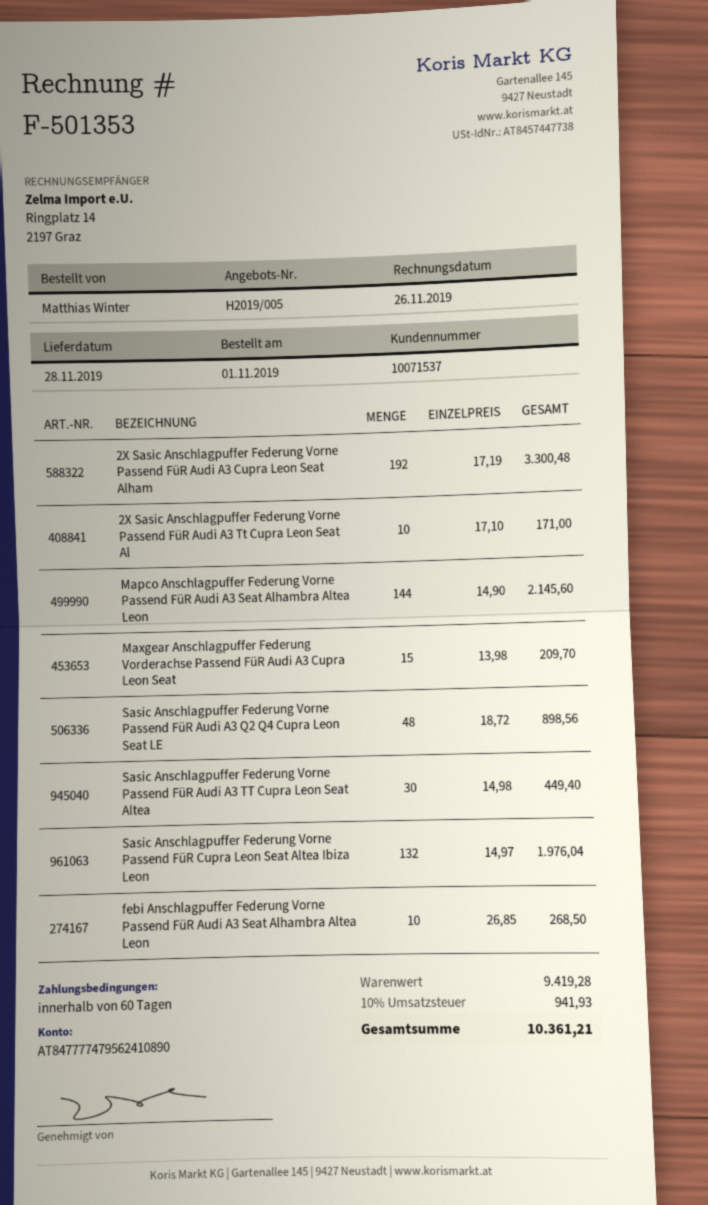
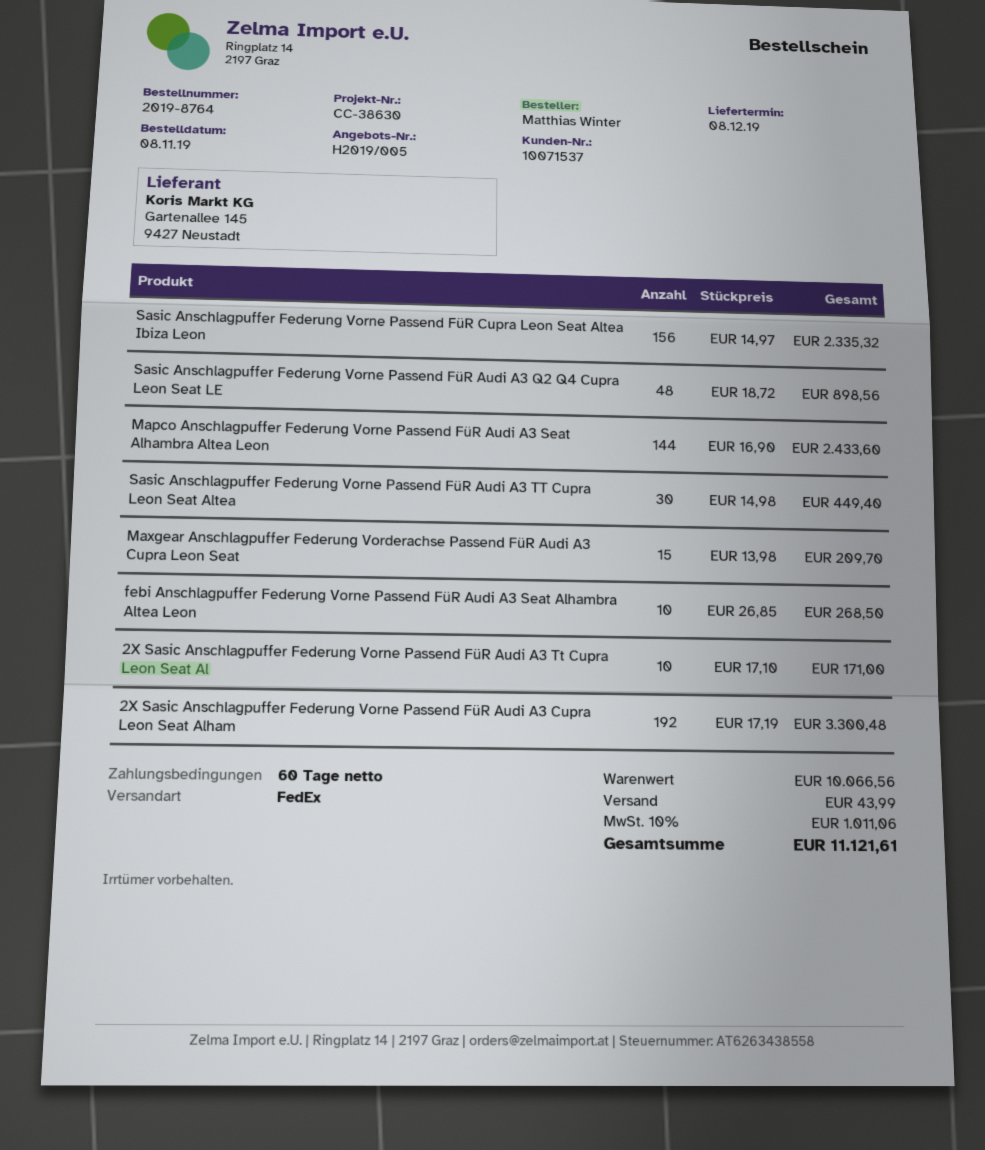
order date: 2019-11-01 -> 2019-11-08
delivery date: 2019-11-28 -> 2019-12-08
Mapco Anschlagpuffer Federung Vorne Passend FüR Audi A3 Seat Alhambra Altea Leon: 144 x 14.90 = 2145.60 -> 144 x 16.90 = 2433.60
Sasic Anschlagpuffer Federung Vorne Passend FüR Cupra Leon Seat Altea Ibiza Leon: 132 x 14.97 = 1976.04 -> 156 x 14.97 = 2335.32
subtotal: 9419.28 -> 10066.56
shipping: none -> 43.99
tax: 10% = 941.93 -> 10% = 1011.06
total: 10361.21 -> 11121.61

